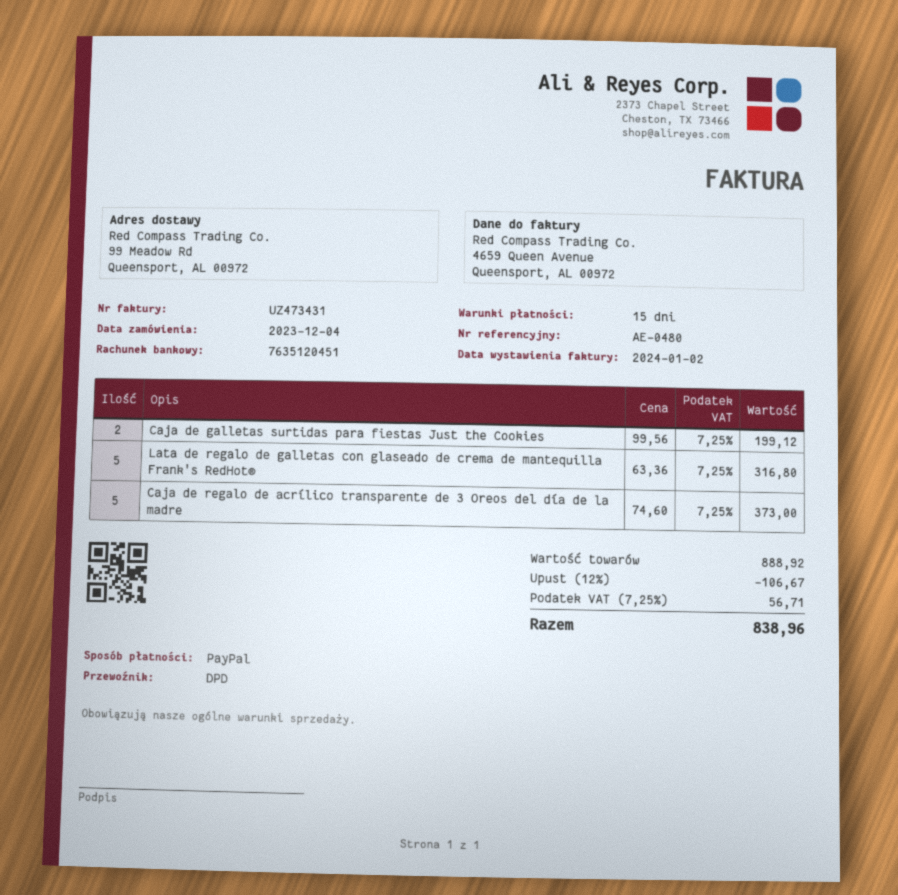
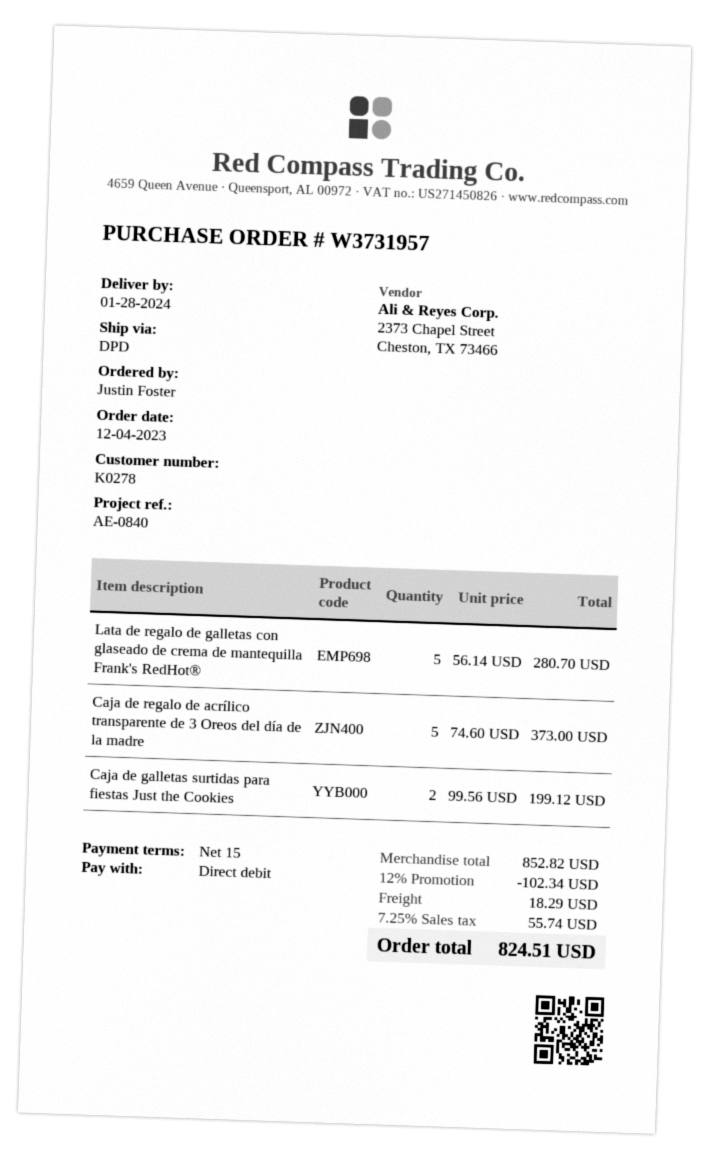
reference: AE-0480 -> AE-0840
payment method: PayPal -> direct debit
Lata de regalo de galletas con glaseado de crema de mantequilla Frank's RedHot®: 5 x 63.36 = 316.80 -> 5 x 56.14 = 280.70
subtotal: 888.92 -> 852.82
discount: 12% = 106.67 -> 12% = 102.34
shipping: none -> 18.29
tax: 7.25% = 56.71 -> 7.25% = 55.74
total: 838.96 -> 824.51

